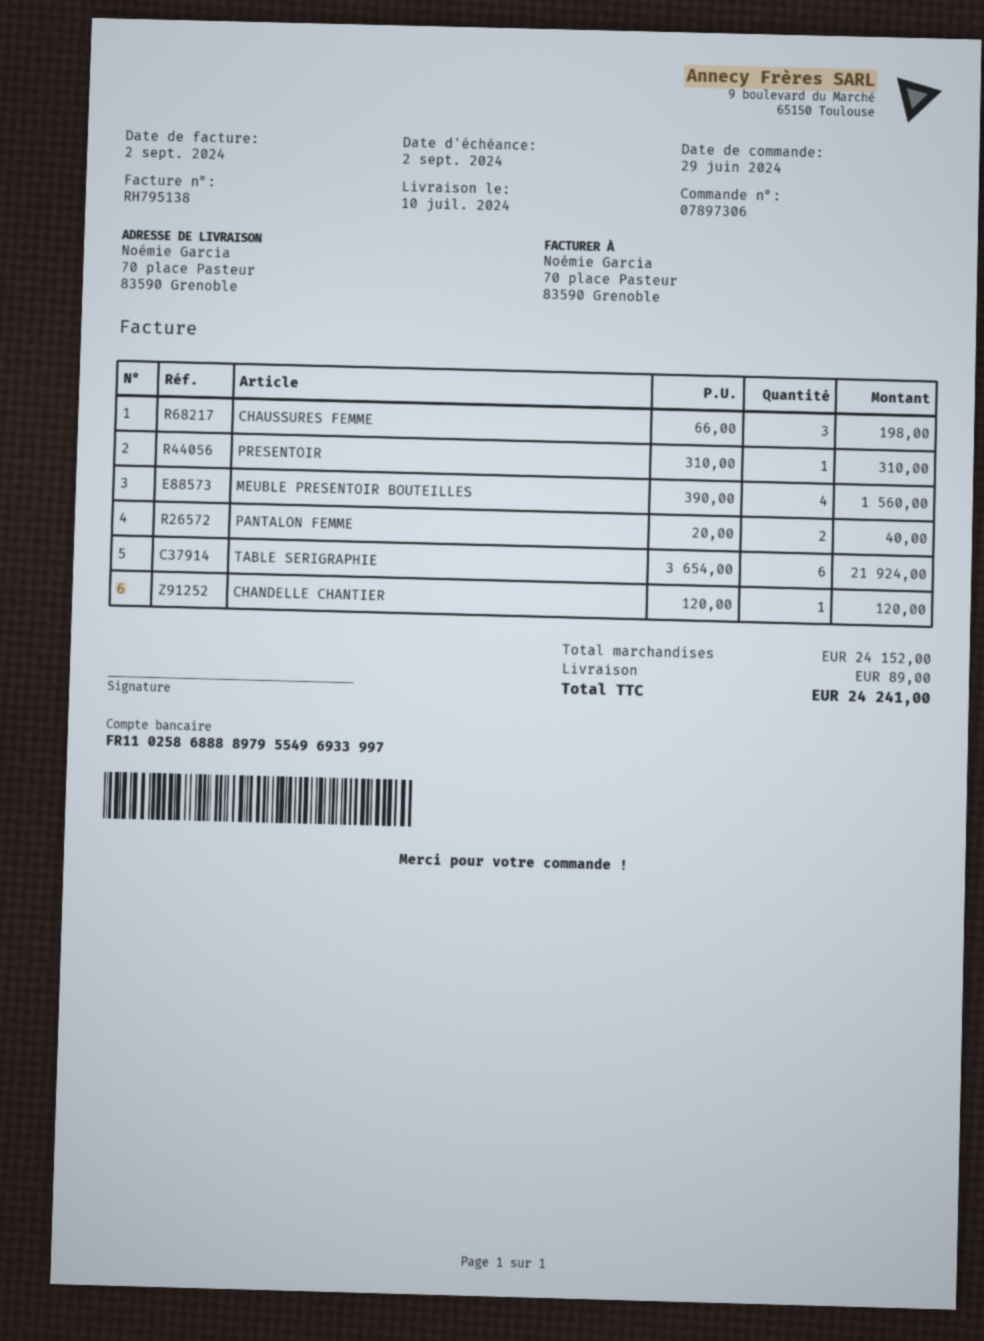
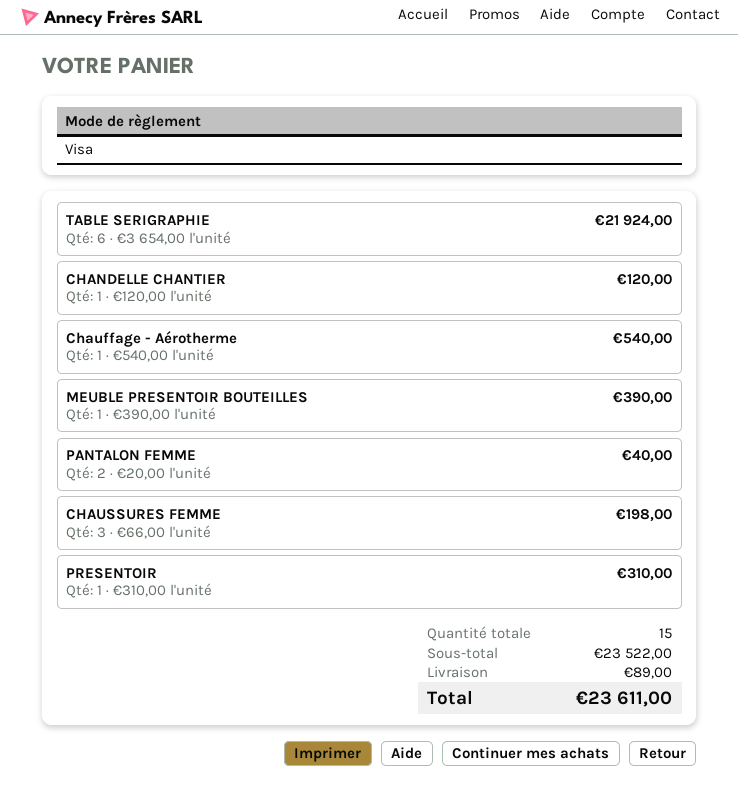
MEUBLE PRESENTOIR BOUTEILLES: 4 x 390.00 = 1560.00 -> 1 x 390.00 = 390.00
Chauffage - Aérotherme: none -> 1 x 540.00 = 540.00
subtotal: 24152.00 -> 23522.00
total: 24241.00 -> 23611.00

